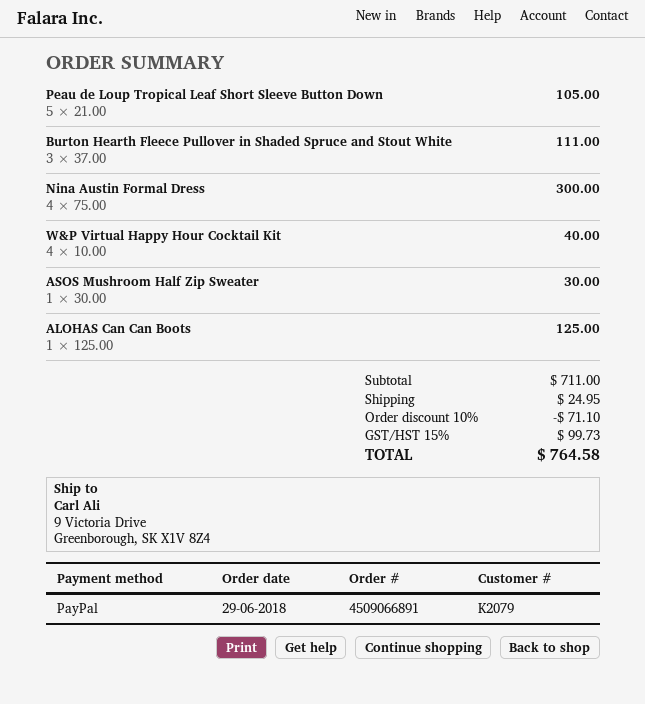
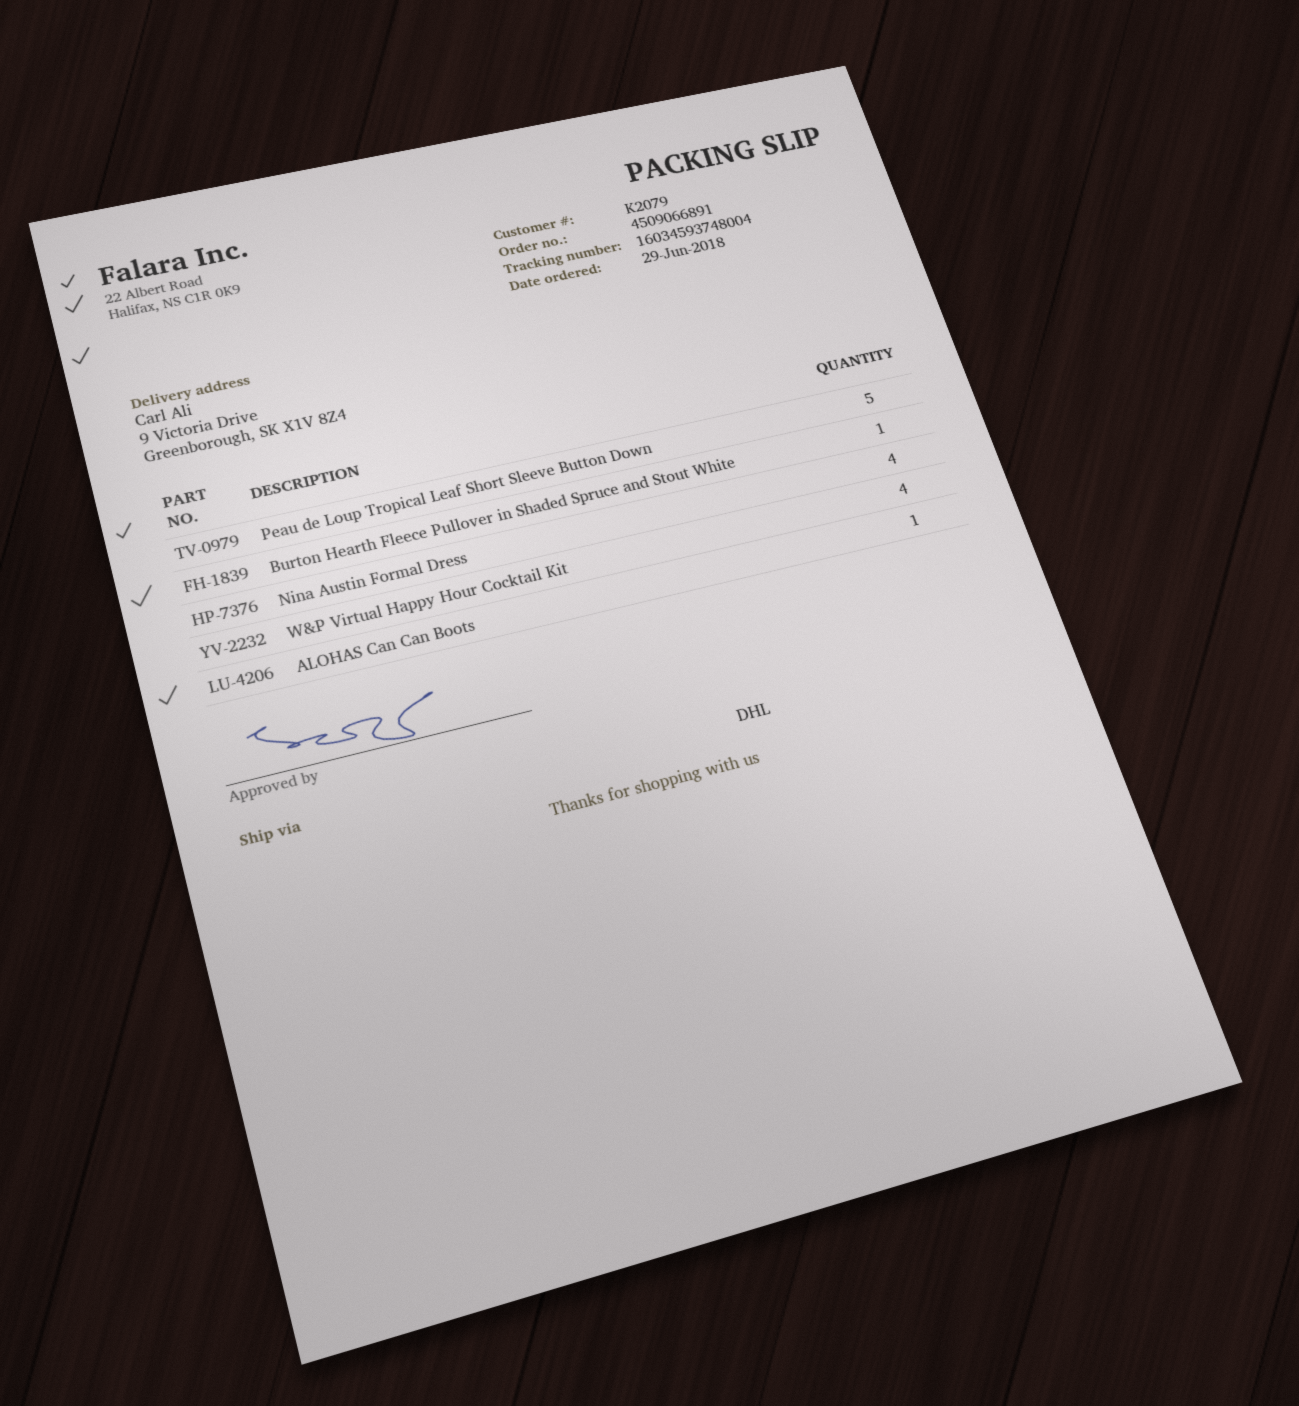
Burton Hearth Fleece Pullover in Shaded Spruce and Stout White: 3 -> 1
ASOS Mushroom Half Zip Sweater: 1 -> none

